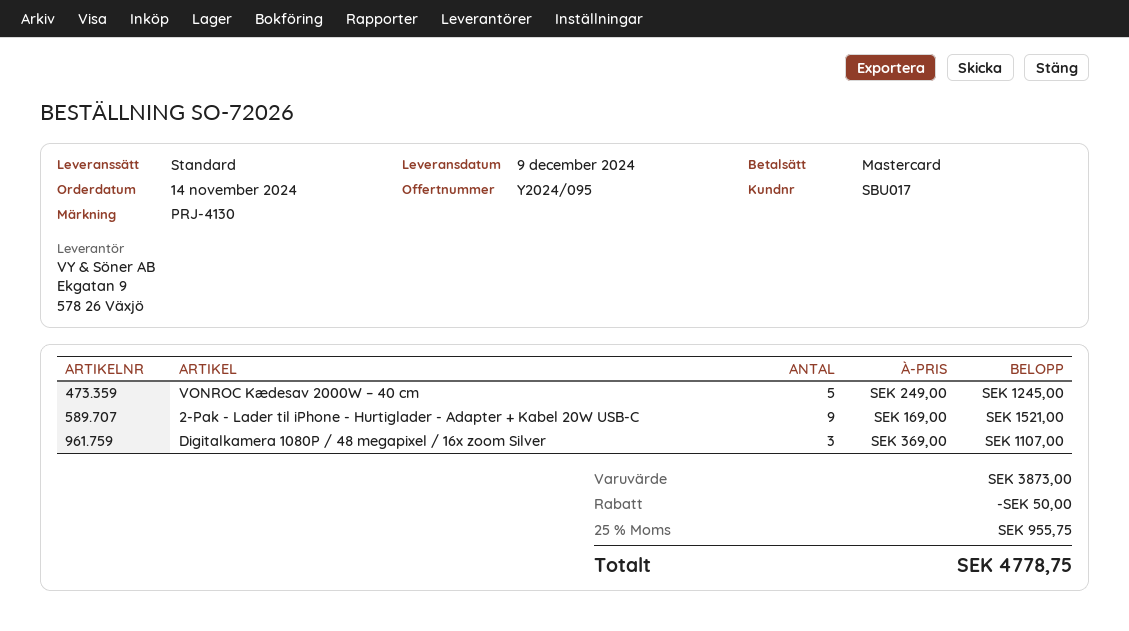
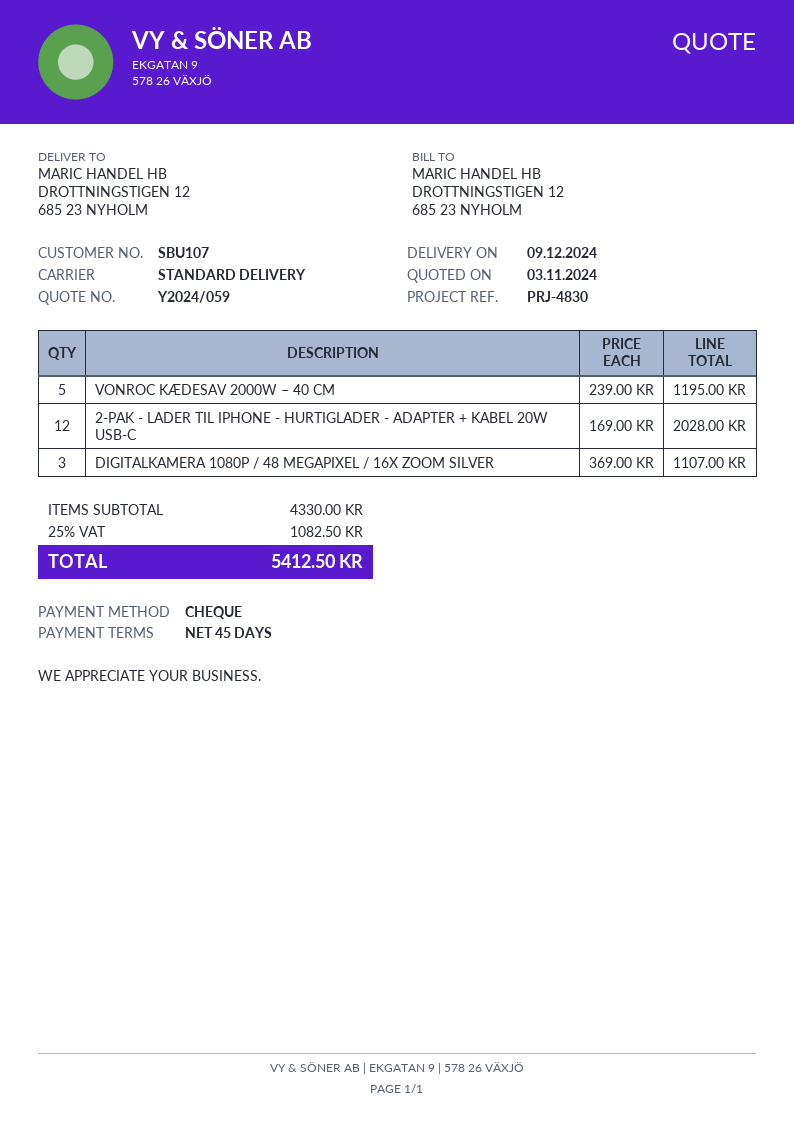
quote number: Y2024/095 -> Y2024/059
customer number: SBU017 -> SBU107
reference: PRJ-4130 -> PRJ-4830
payment method: Mastercard -> cheque
VONROC Kædesav 2000W – 40 cm: 5 x 249.00 = 1245.00 -> 5 x 239.00 = 1195.00
2-Pak - Lader til iPhone - Hurtiglader - Adapter + Kabel 20W USB-C: 9 x 169.00 = 1521.00 -> 12 x 169.00 = 2028.00
subtotal: 3873.00 -> 4330.00
discount: 50.00 -> none
tax: 25% = 955.75 -> 25% = 1082.50
total: 4778.75 -> 5412.50

